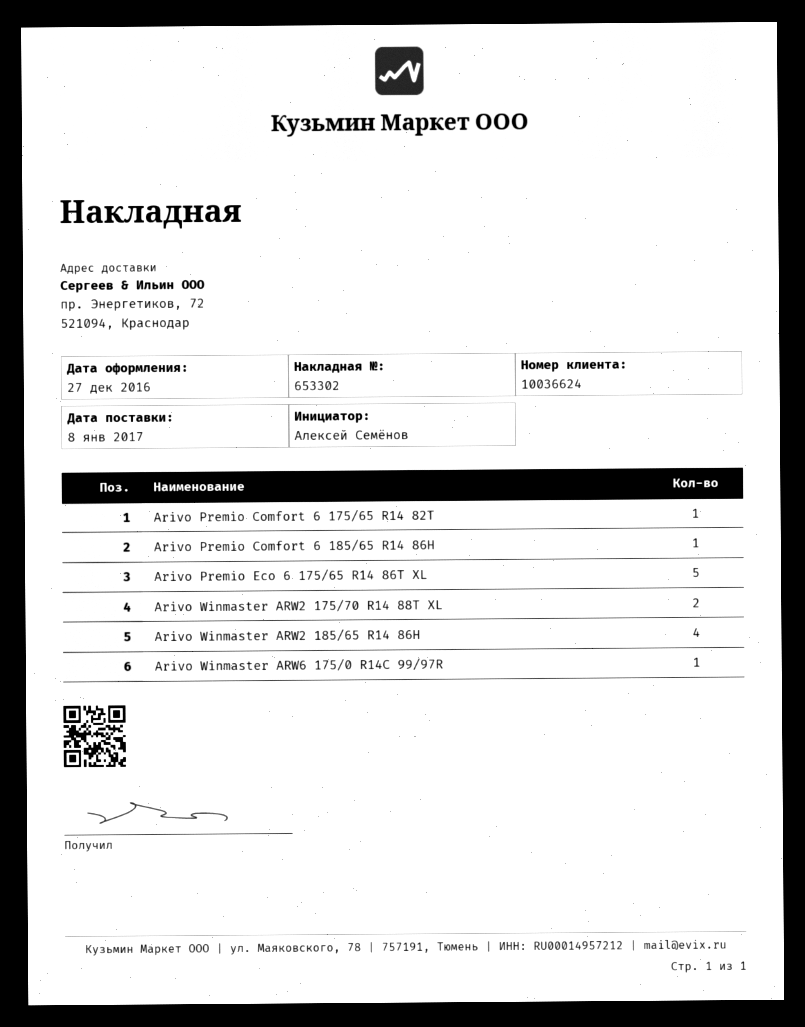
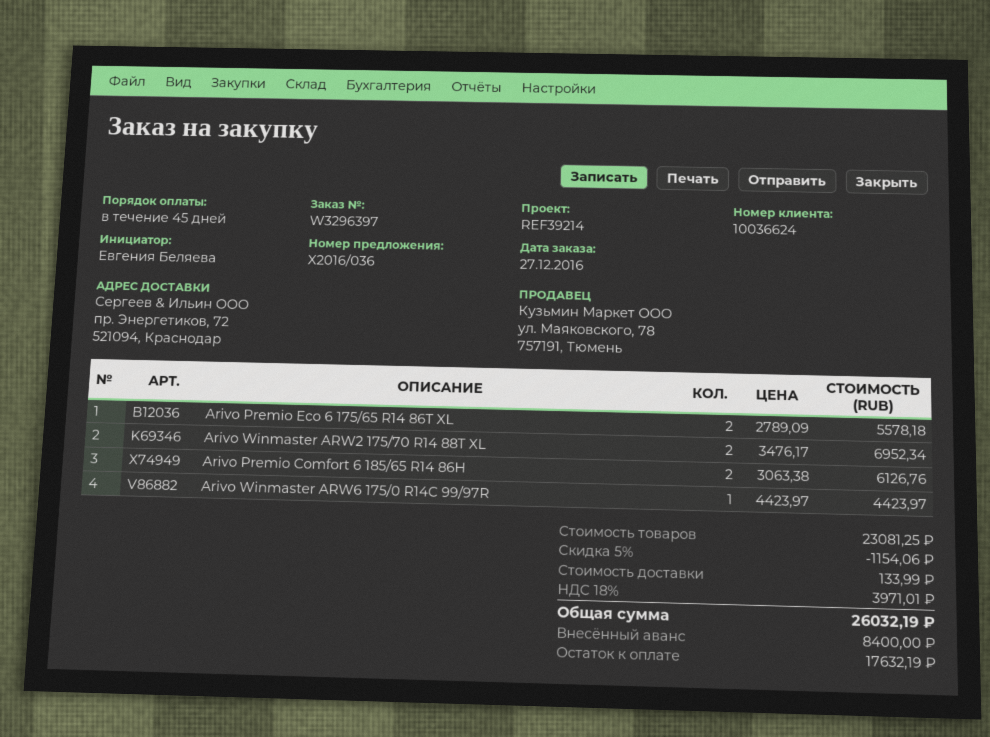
ordered by: Алексей Семёнов -> Евгения Беляева
Arivo Premio Comfort 6 175/65 R14 82T: 1 -> none
Arivo Premio Comfort 6 185/65 R14 86H: 1 -> 2
Arivo Premio Eco 6 175/65 R14 86T XL: 5 -> 2
Arivo Winmaster ARW2 185/65 R14 86H: 4 -> none

